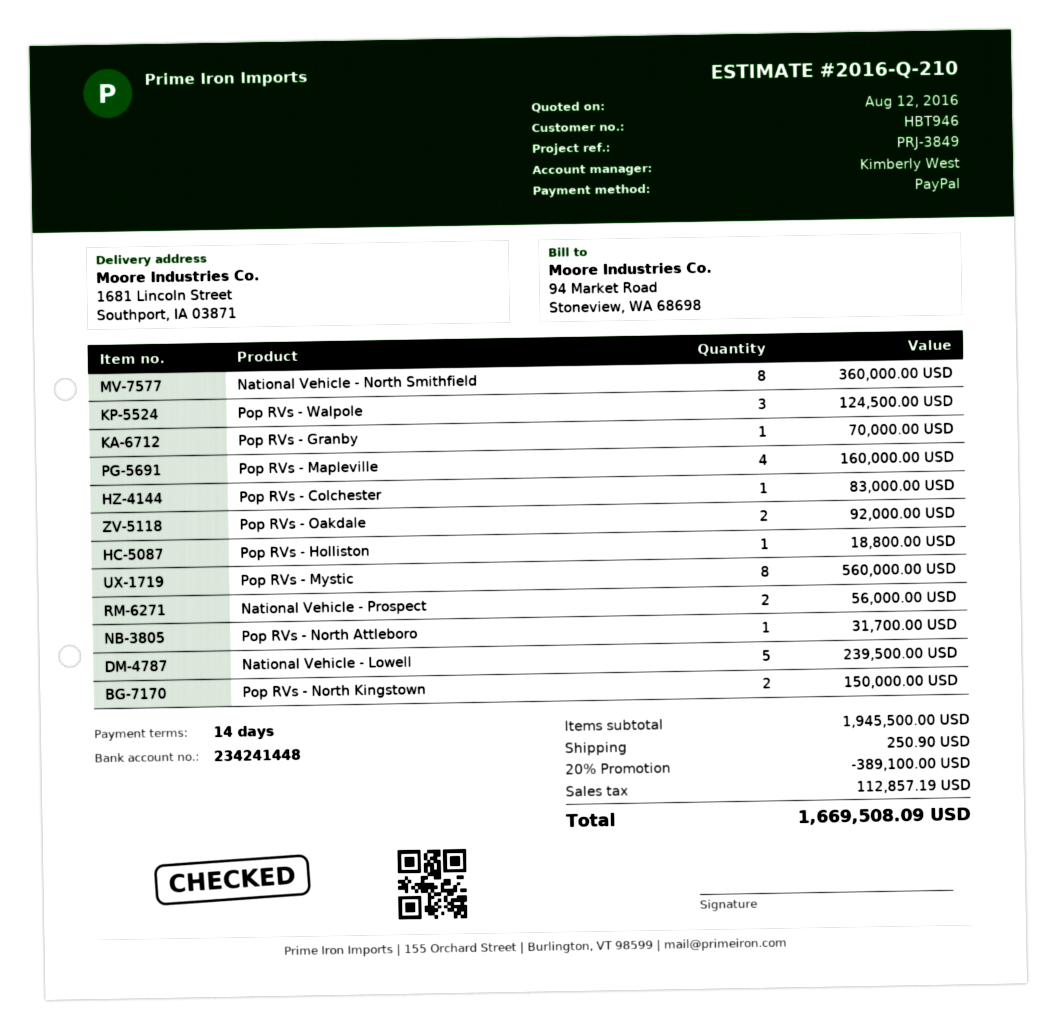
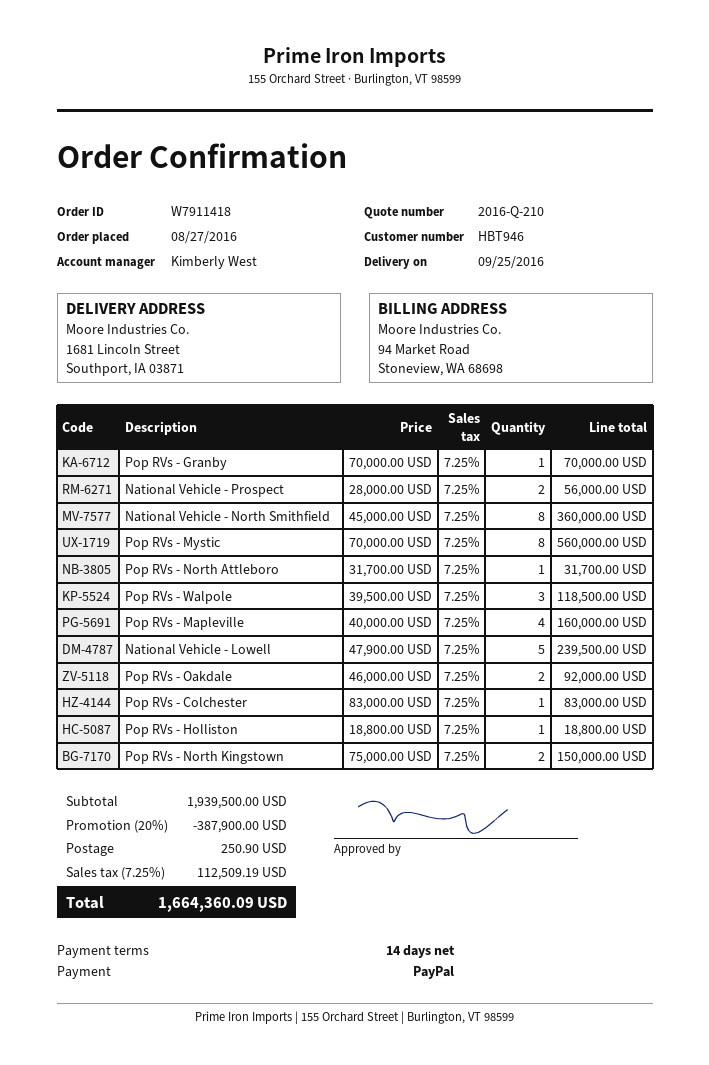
Pop RVs - Walpole: 3 for 124500.00 -> 3 for 118500.00
subtotal: 1945500.00 -> 1939500.00
discount: 20% = 389100.00 -> 20% = 387900.00
tax: 112857.19 -> 112509.19
total: 1669508.09 -> 1664360.09

